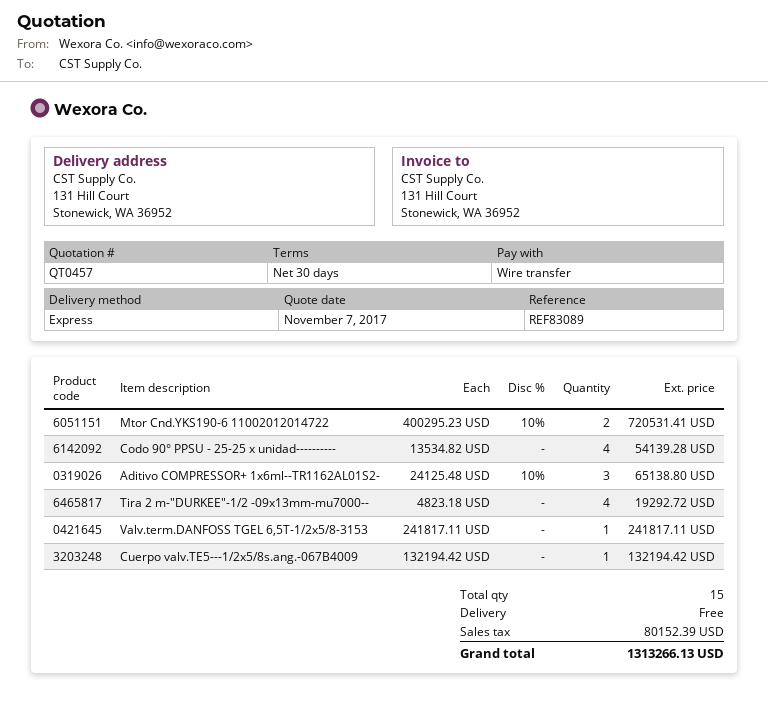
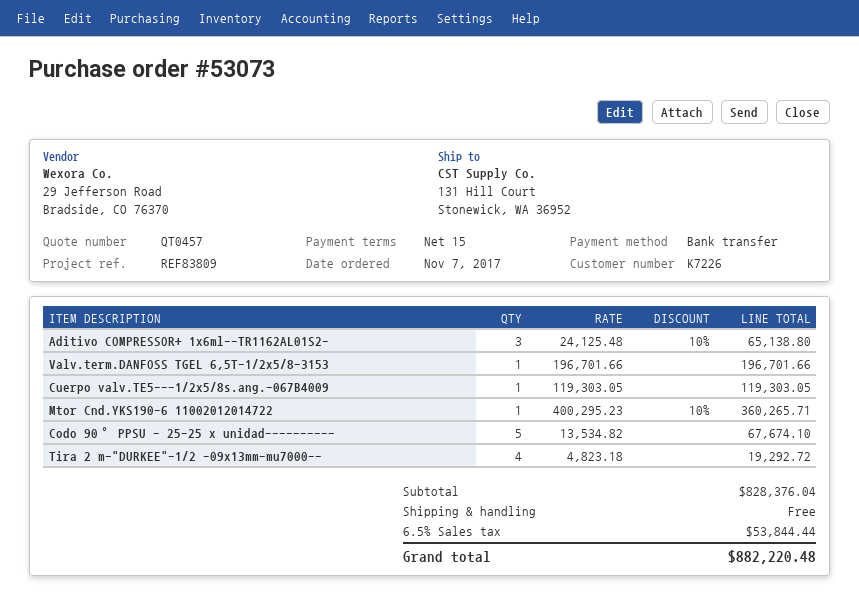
payment terms: 30 days -> 15 days
reference: REF83089 -> REF83809
Mtor Cnd.YKS190-6 11002012014722: 2 x 400295.23 - 10% = 720531.41 -> 1 x 400295.23 - 10% = 360265.71
Codo 90° PPSU - 25-25 x unidad----------: 4 x 13534.82 = 54139.28 -> 5 x 13534.82 = 67674.10
Valv.term.DANFOSS TGEL 6,5T-1/2x5/8-3153: 1 x 241817.11 = 241817.11 -> 1 x 196701.66 = 196701.66
Cuerpo valv.TE5---1/2x5/8s.ang.-067B4009: 1 x 132194.42 = 132194.42 -> 1 x 119303.05 = 119303.05
tax: 80152.39 -> 53844.44
total: 1313266.13 -> 882220.48

